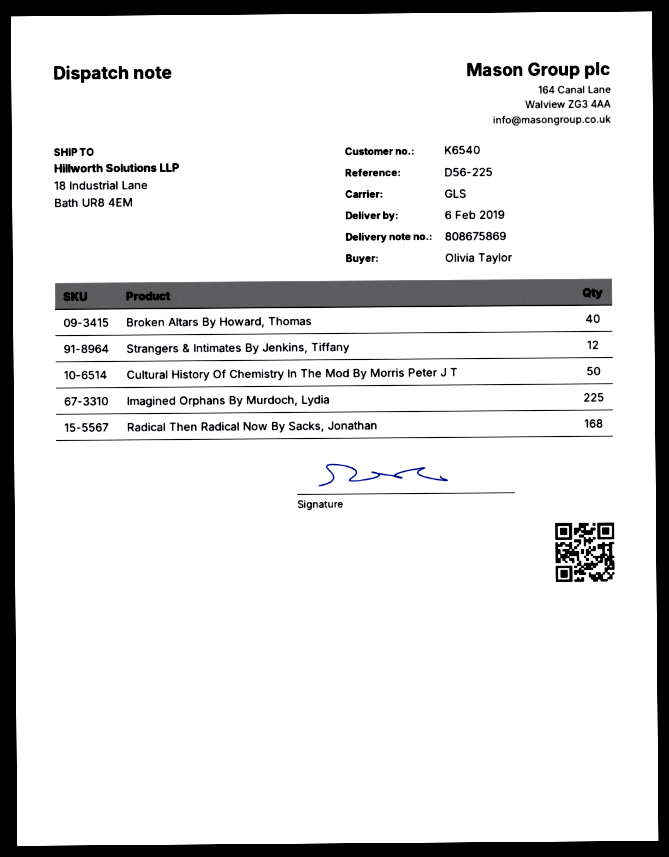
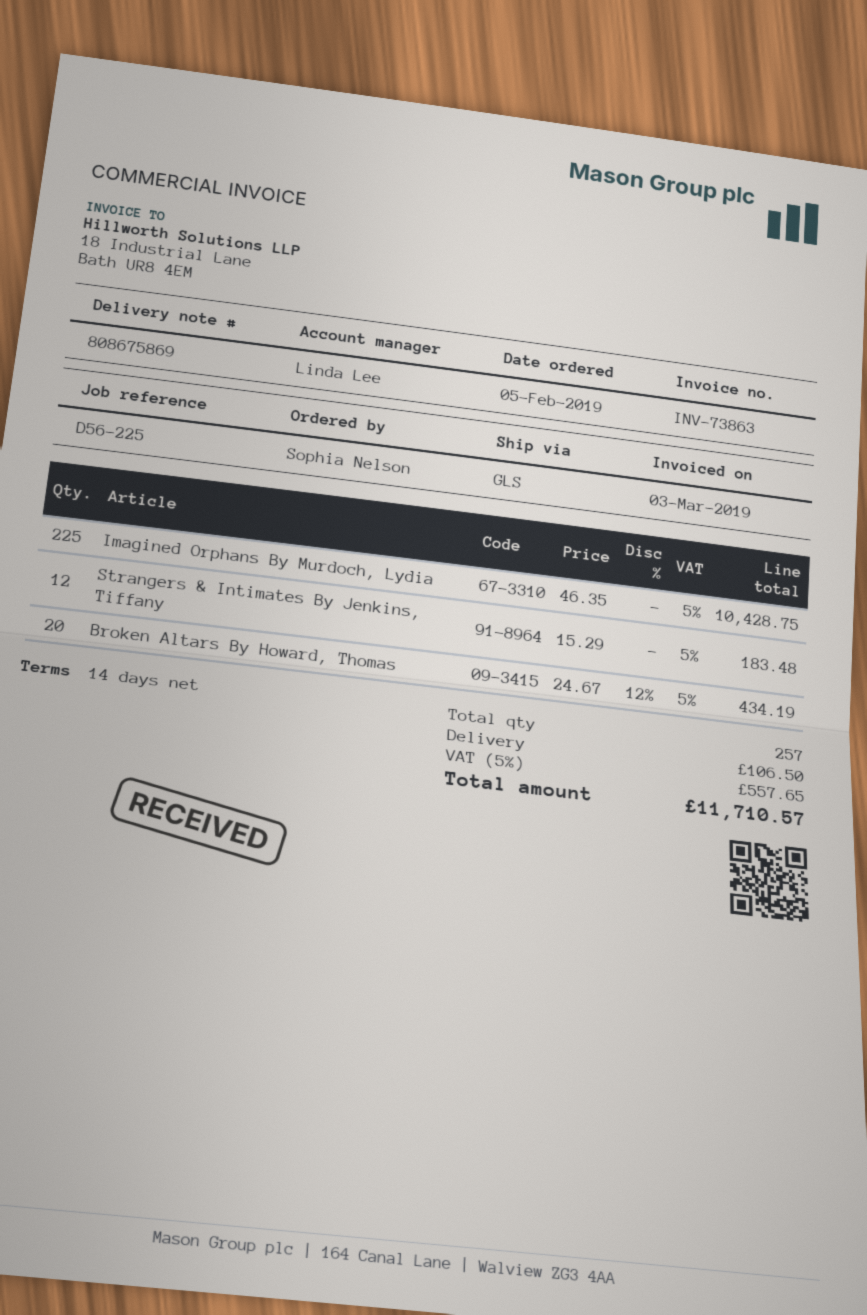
ordered by: Olivia Taylor -> Sophia Nelson
Broken Altars By Howard, Thomas: 40 -> 20
Cultural History Of Chemistry In The Mod By Morris Peter J T: 50 -> none
Radical Then Radical Now By Sacks, Jonathan: 168 -> none

